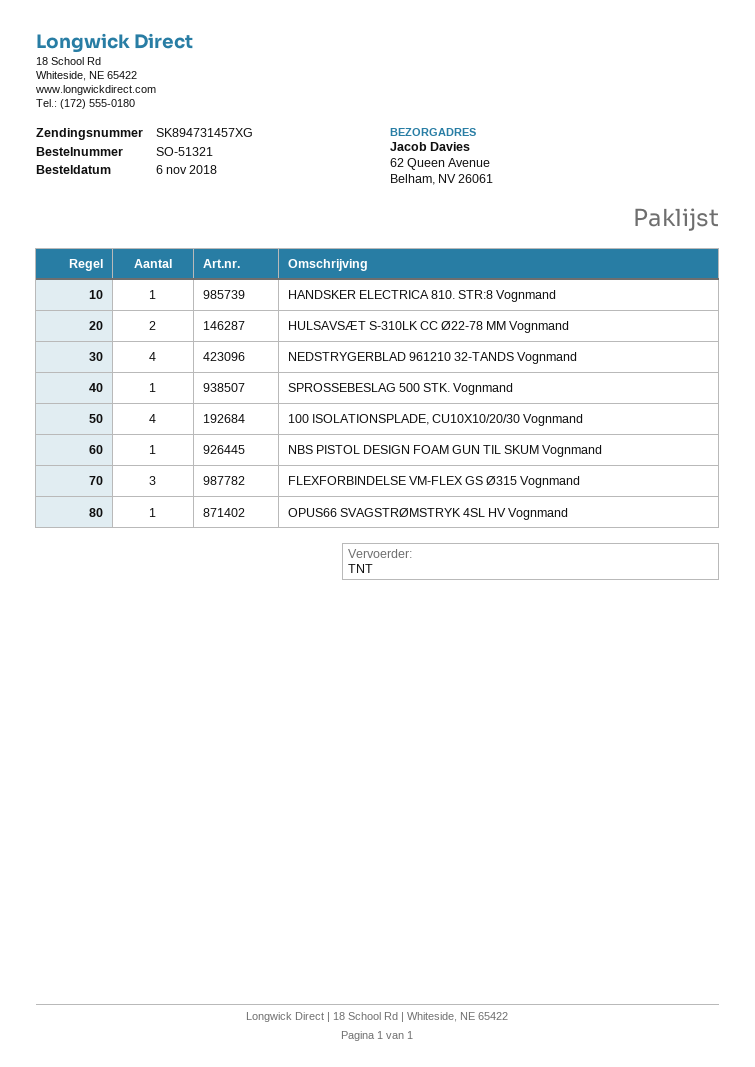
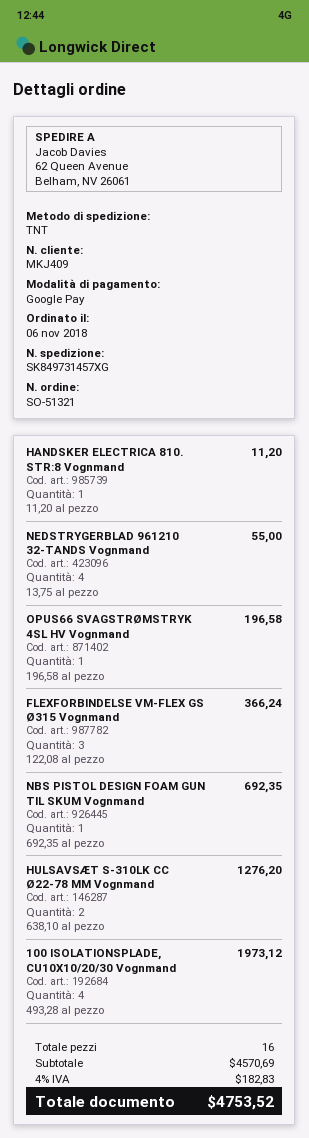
tracking number: SK894731457XG -> SK849731457XG
SPROSSEBESLAG 500 STK. Vognmand: 1 -> none

